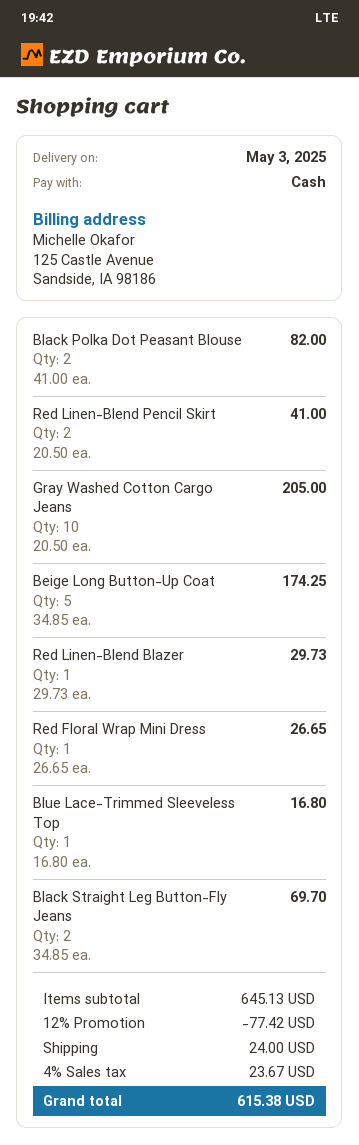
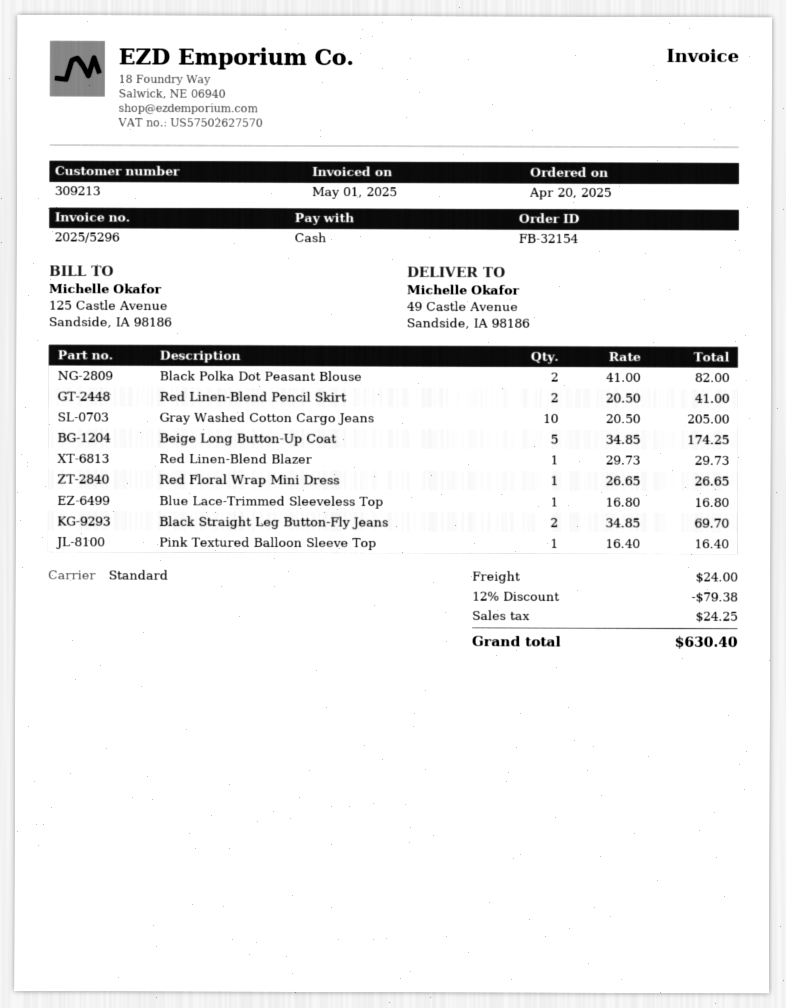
Pink Textured Balloon Sleeve Top: none -> 1 x 16.40 = 16.40
discount: 12% = 77.42 -> 12% = 79.38
tax: 23.67 -> 24.25
total: 615.38 -> 630.40

